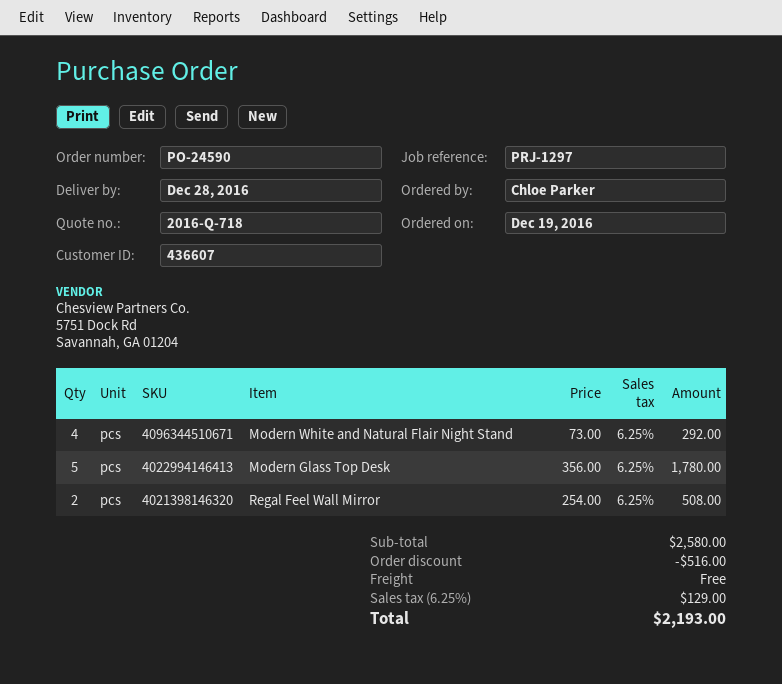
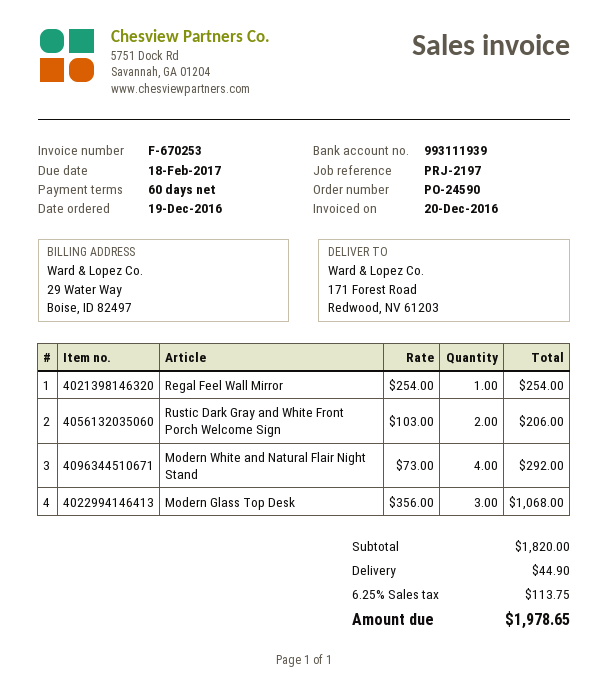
reference: PRJ-1297 -> PRJ-2197
Modern Glass Top Desk: 5 x 356.00 = 1780.00 -> 3 x 356.00 = 1068.00
Regal Feel Wall Mirror: 2 x 254.00 = 508.00 -> 1 x 254.00 = 254.00
Rustic Dark Gray and White Front Porch Welcome Sign: none -> 2 x 103.00 = 206.00
subtotal: 2580.00 -> 1820.00
discount: 516.00 -> none
shipping: 0.00 -> 44.90
tax: 6.25% = 129.00 -> 6.25% = 113.75
total: 2193.00 -> 1978.65

